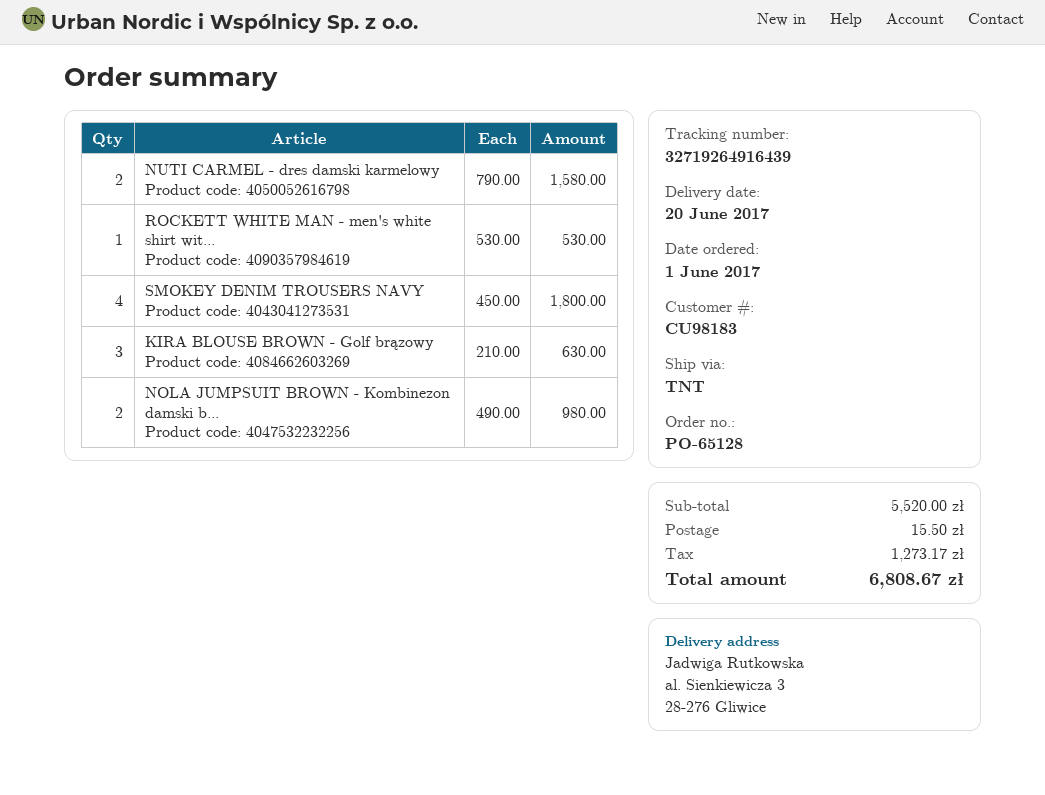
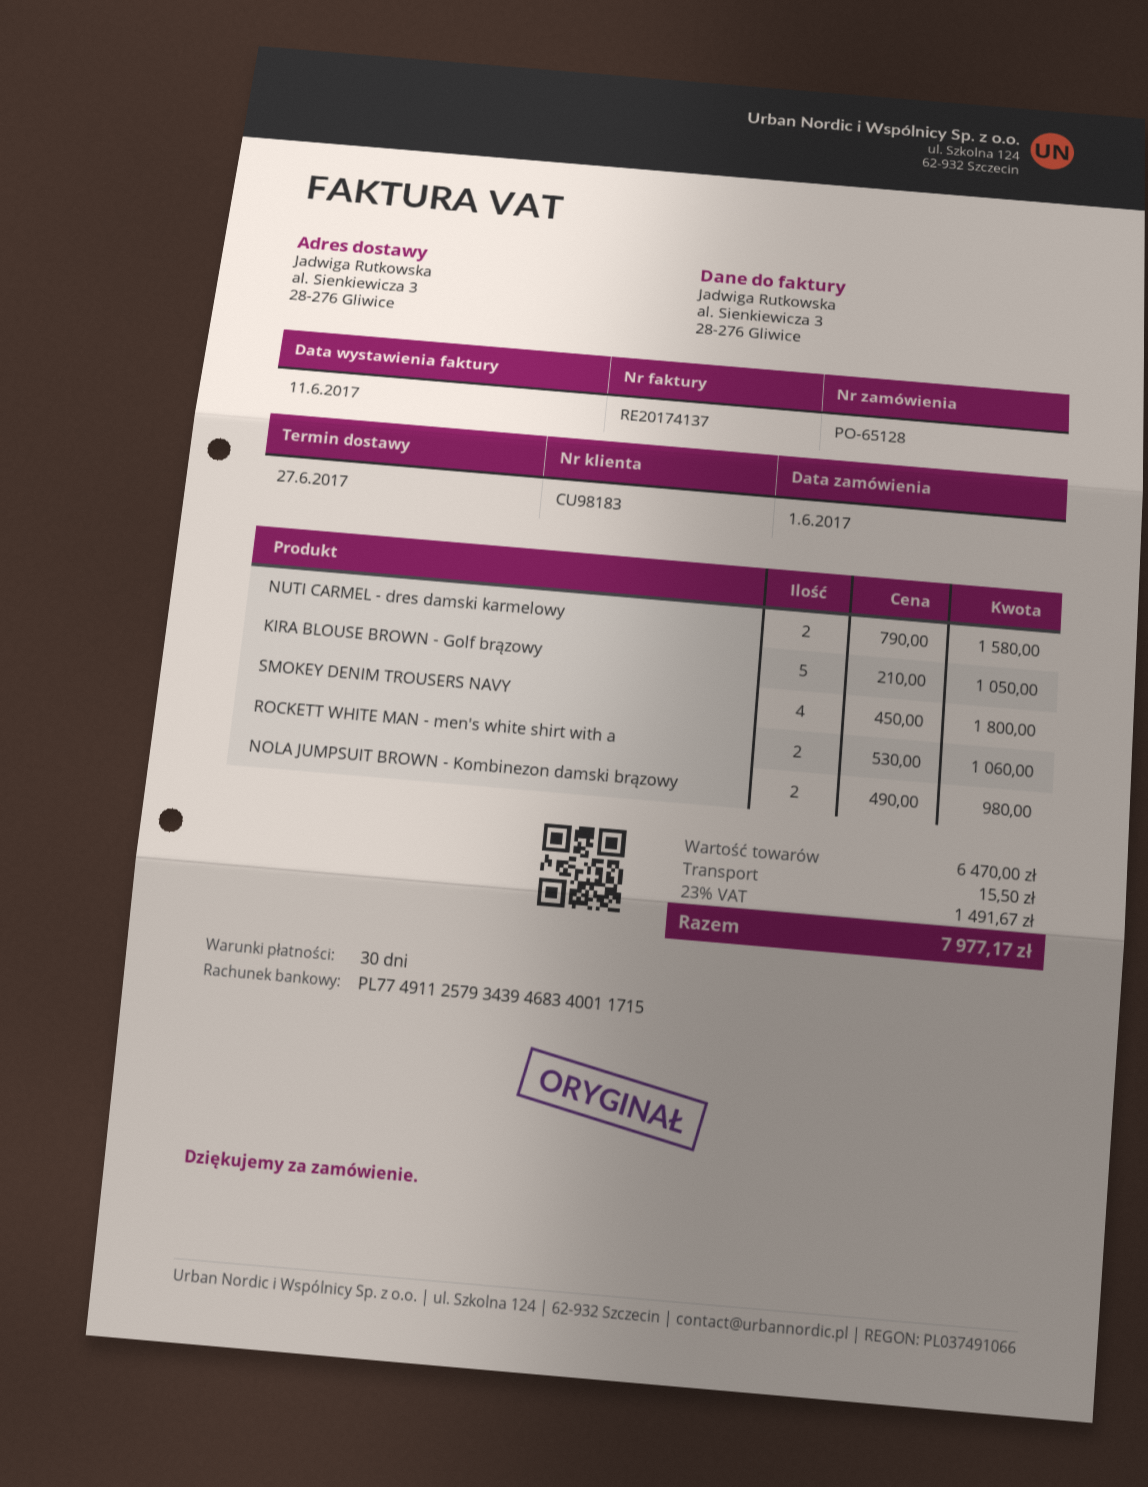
delivery date: 2017-06-20 -> 2017-06-27
ROCKETT WHITE MAN - men's white shirt wit...: 1 x 530.00 = 530.00 -> 2 x 530.00 = 1060.00
KIRA BLOUSE BROWN - Golf brązowy: 3 x 210.00 = 630.00 -> 5 x 210.00 = 1050.00
subtotal: 5520.00 -> 6470.00
tax: 1273.17 -> 1491.67
total: 6808.67 -> 7977.17

